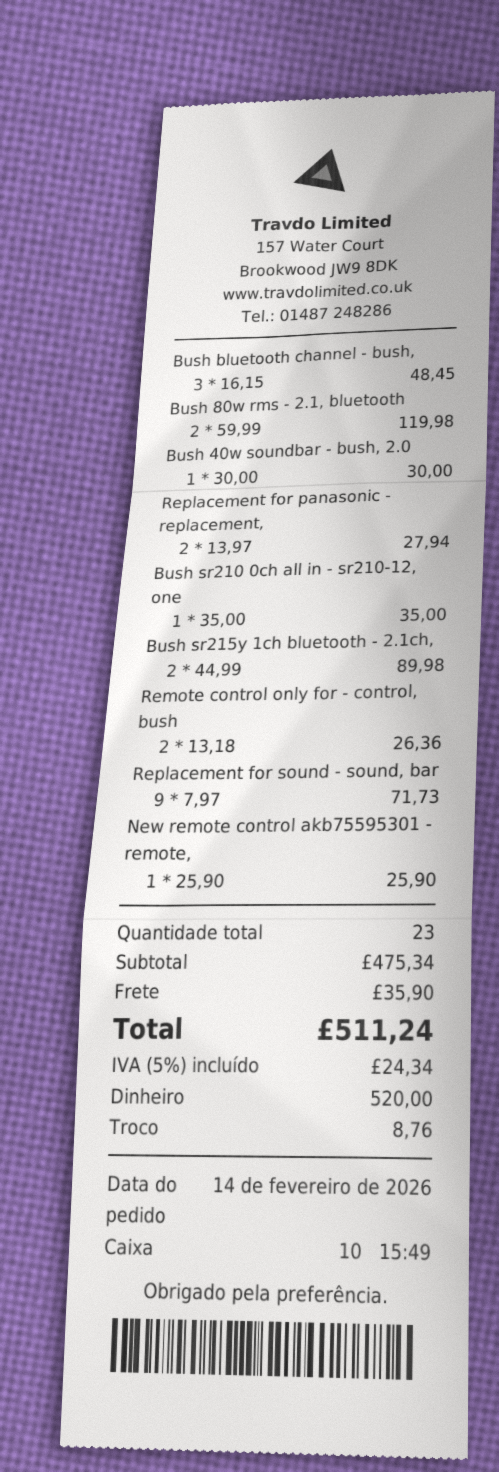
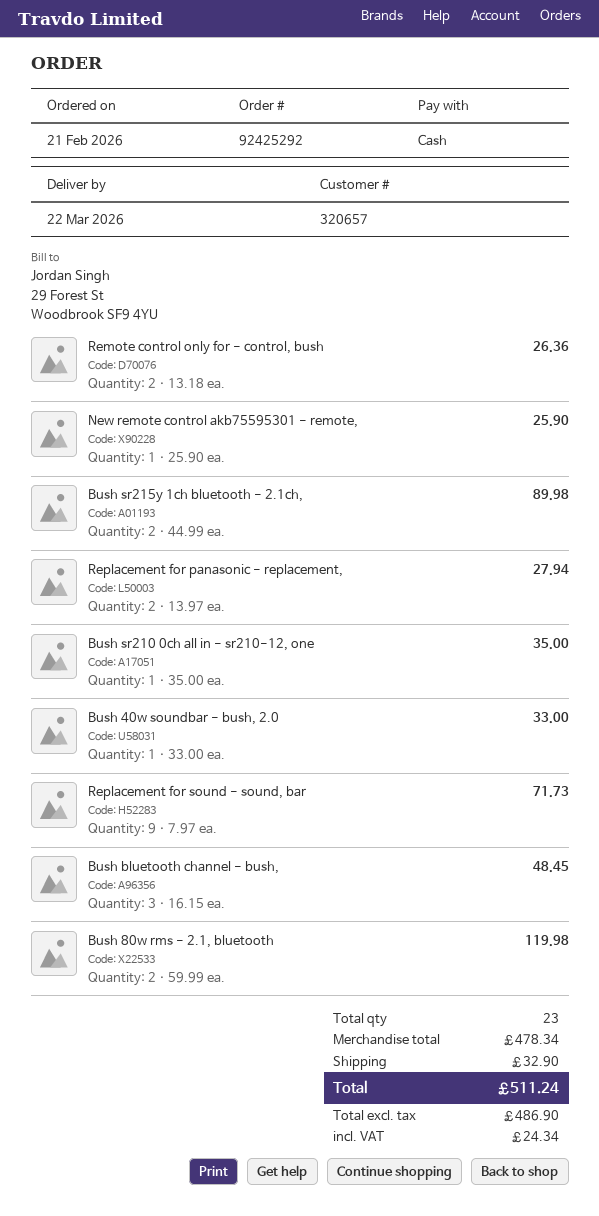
order date: 2026-02-14 -> 2026-02-21
Bush 40w soundbar - bush, 2.0: 1 x 30.00 = 30.00 -> 1 x 33.00 = 33.00
subtotal: 475.34 -> 478.34
shipping: 35.90 -> 32.90

